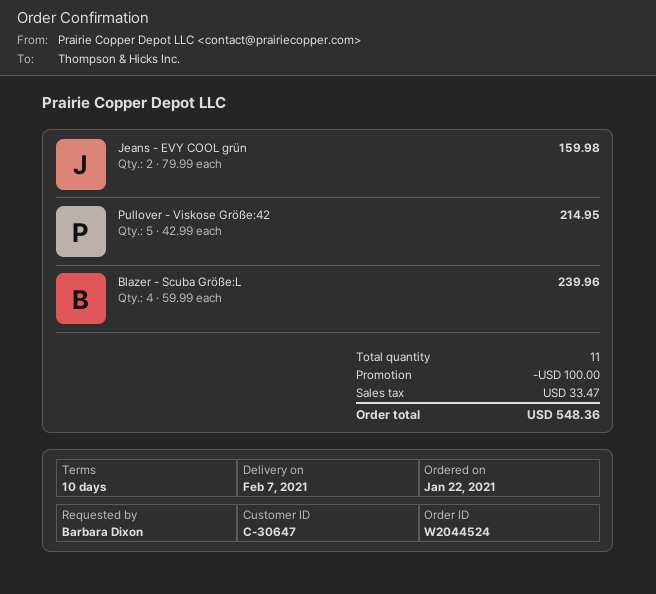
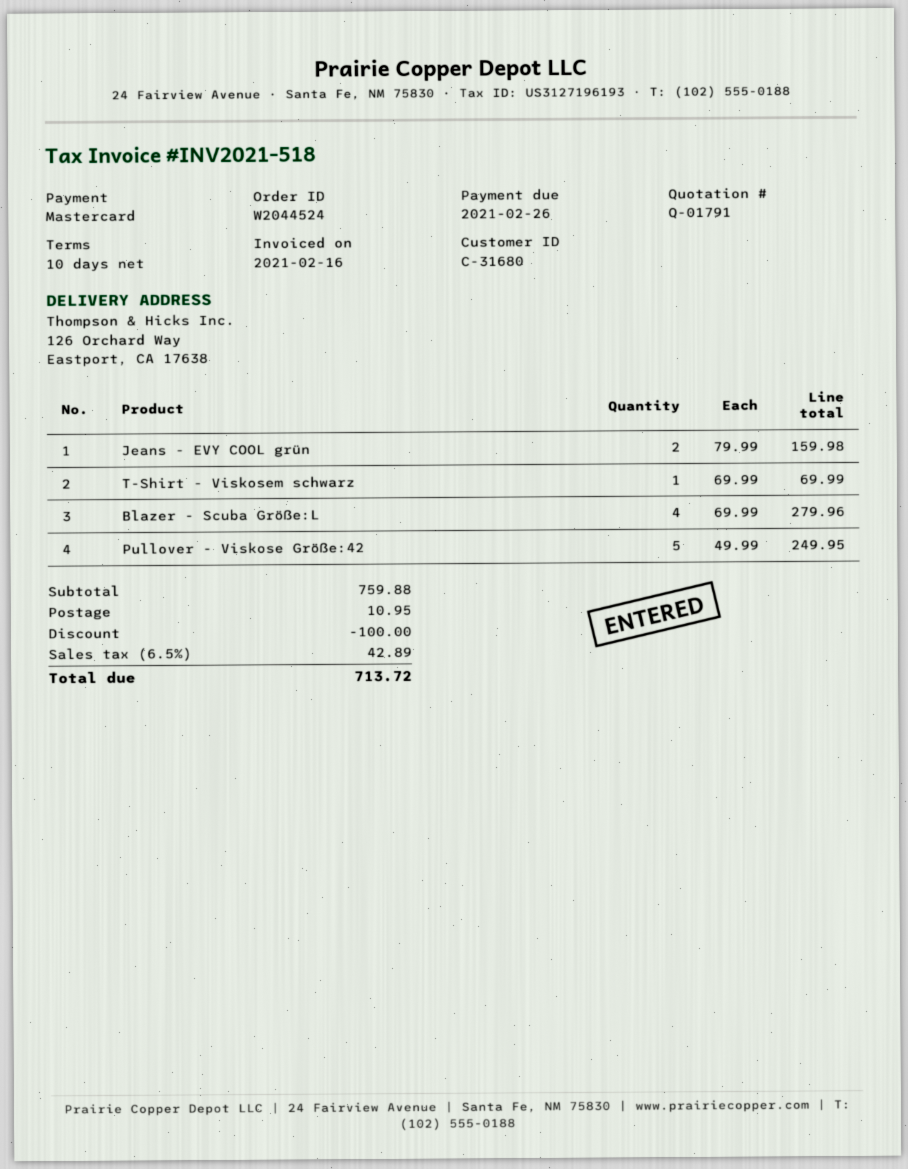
customer number: C-30647 -> C-31680
Pullover - Viskose Größe:42: 5 x 42.99 = 214.95 -> 5 x 49.99 = 249.95
Blazer - Scuba Größe:L: 4 x 59.99 = 239.96 -> 4 x 69.99 = 279.96
T-Shirt - Viskosem schwarz: none -> 1 x 69.99 = 69.99
shipping: none -> 10.95
tax: 33.47 -> 42.89
total: 548.36 -> 713.72

